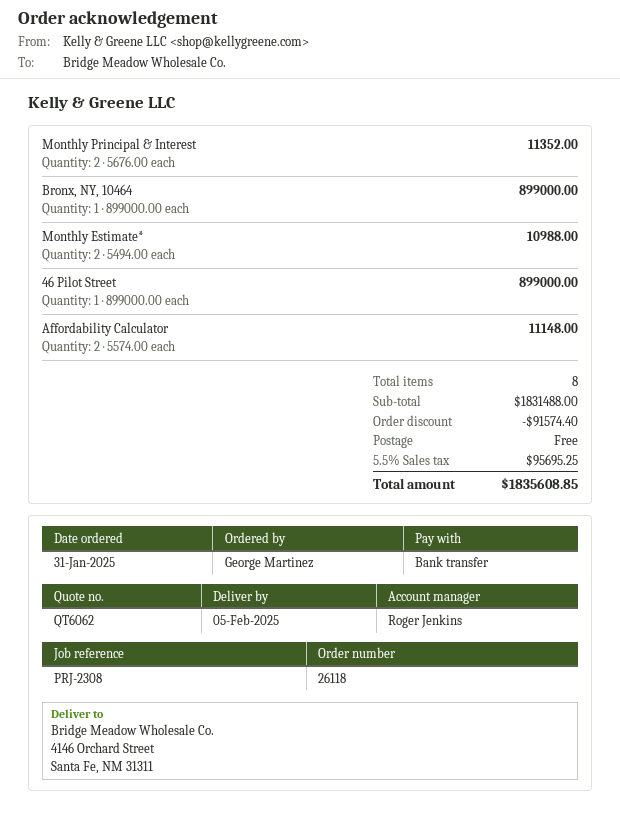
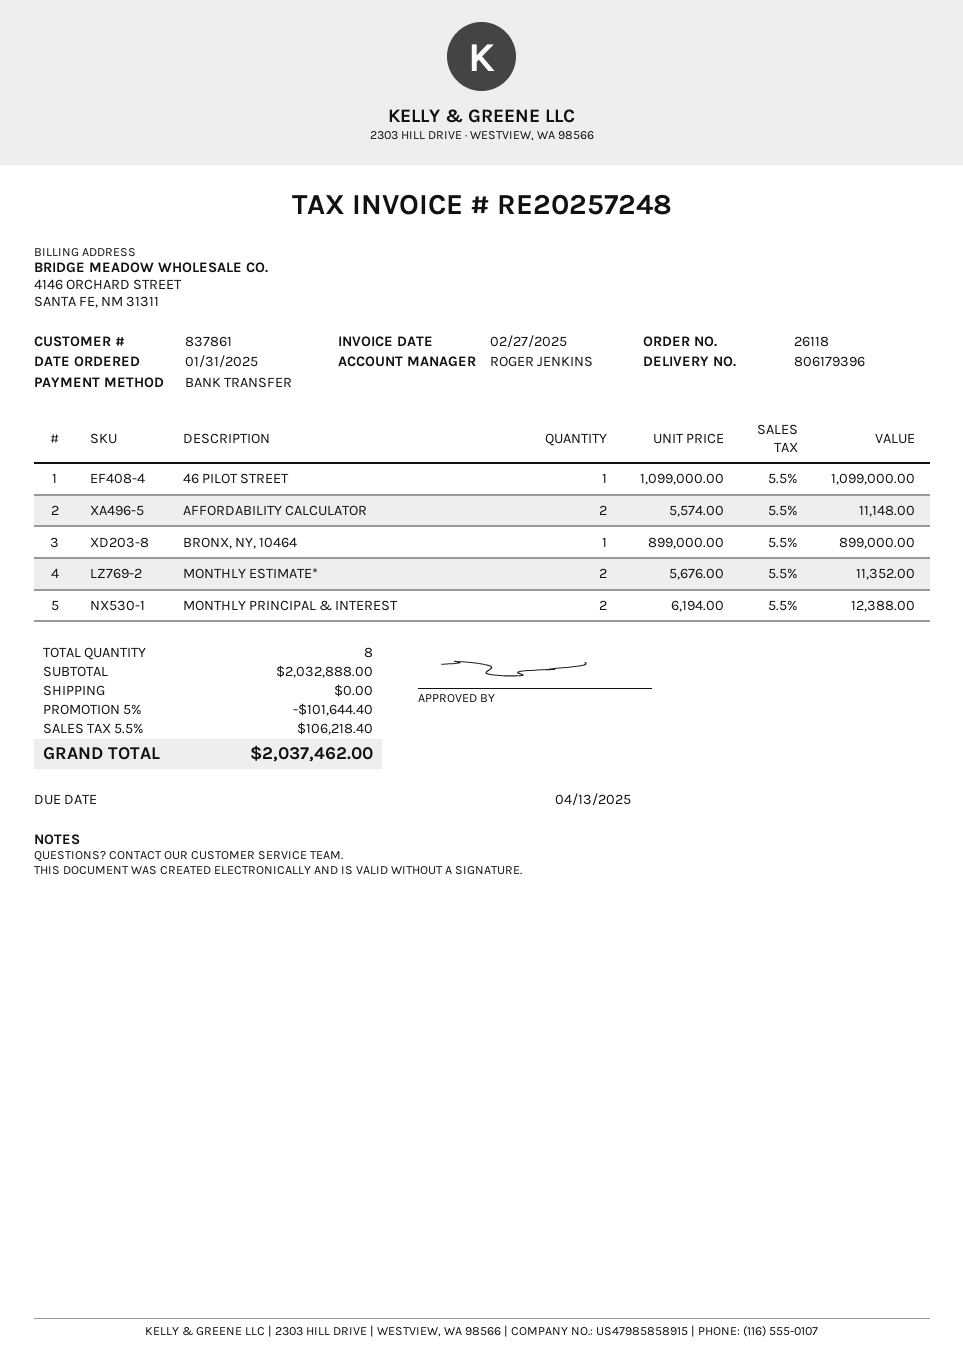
Monthly Principal & Interest: 2 x 5676.00 = 11352.00 -> 2 x 6194.00 = 12388.00
Monthly Estimate*: 2 x 5494.00 = 10988.00 -> 2 x 5676.00 = 11352.00
46 Pilot Street: 1 x 899000.00 = 899000.00 -> 1 x 1099000.00 = 1099000.00
subtotal: 1831488.00 -> 2032888.00
discount: 91574.40 -> 101644.40
tax: 5.5% = 95695.25 -> 5.5% = 106218.40
total: 1835608.85 -> 2037462.00

